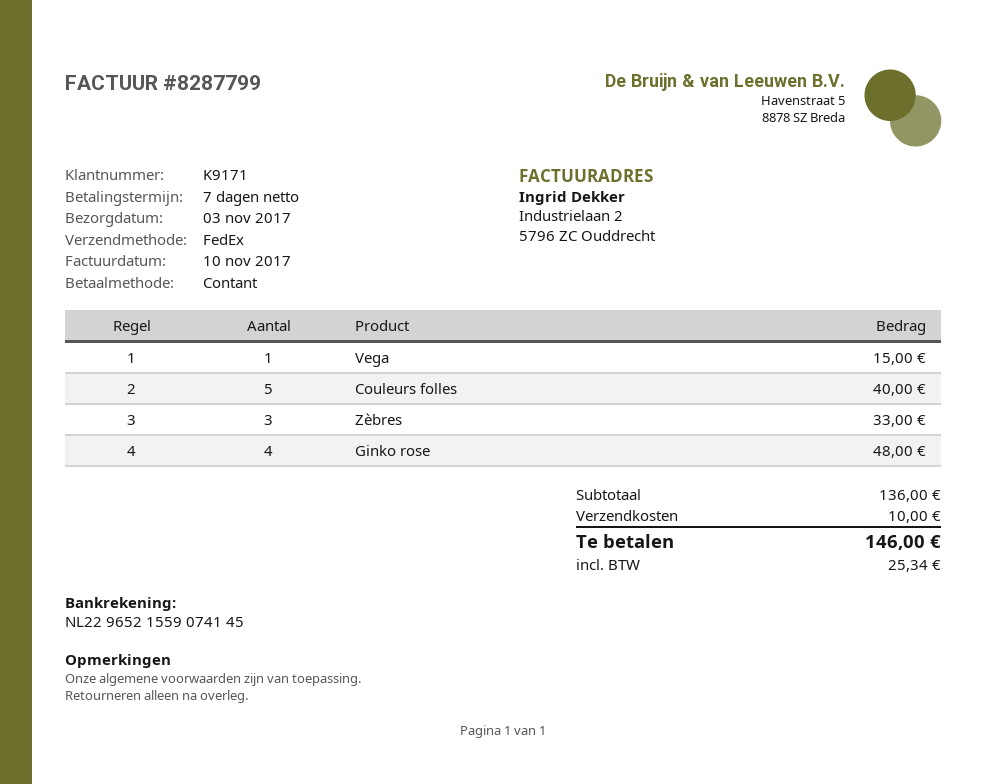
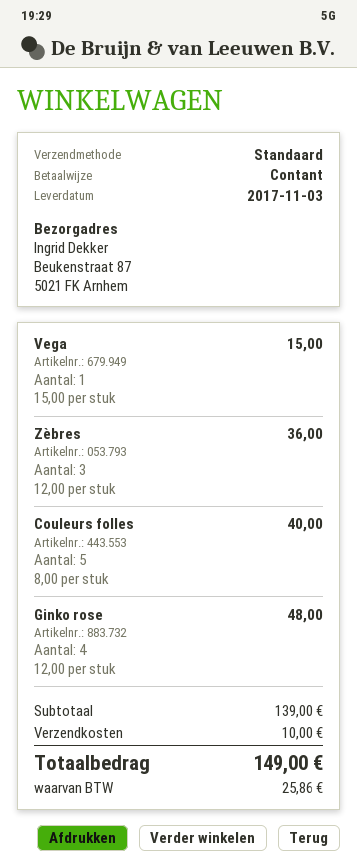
shipping method: FedEx -> standard
Zèbres: 3 for 33.00 -> 3 for 36.00
subtotal: 136.00 -> 139.00
tax: 25.34 -> 25.86
total: 146.00 -> 149.00

